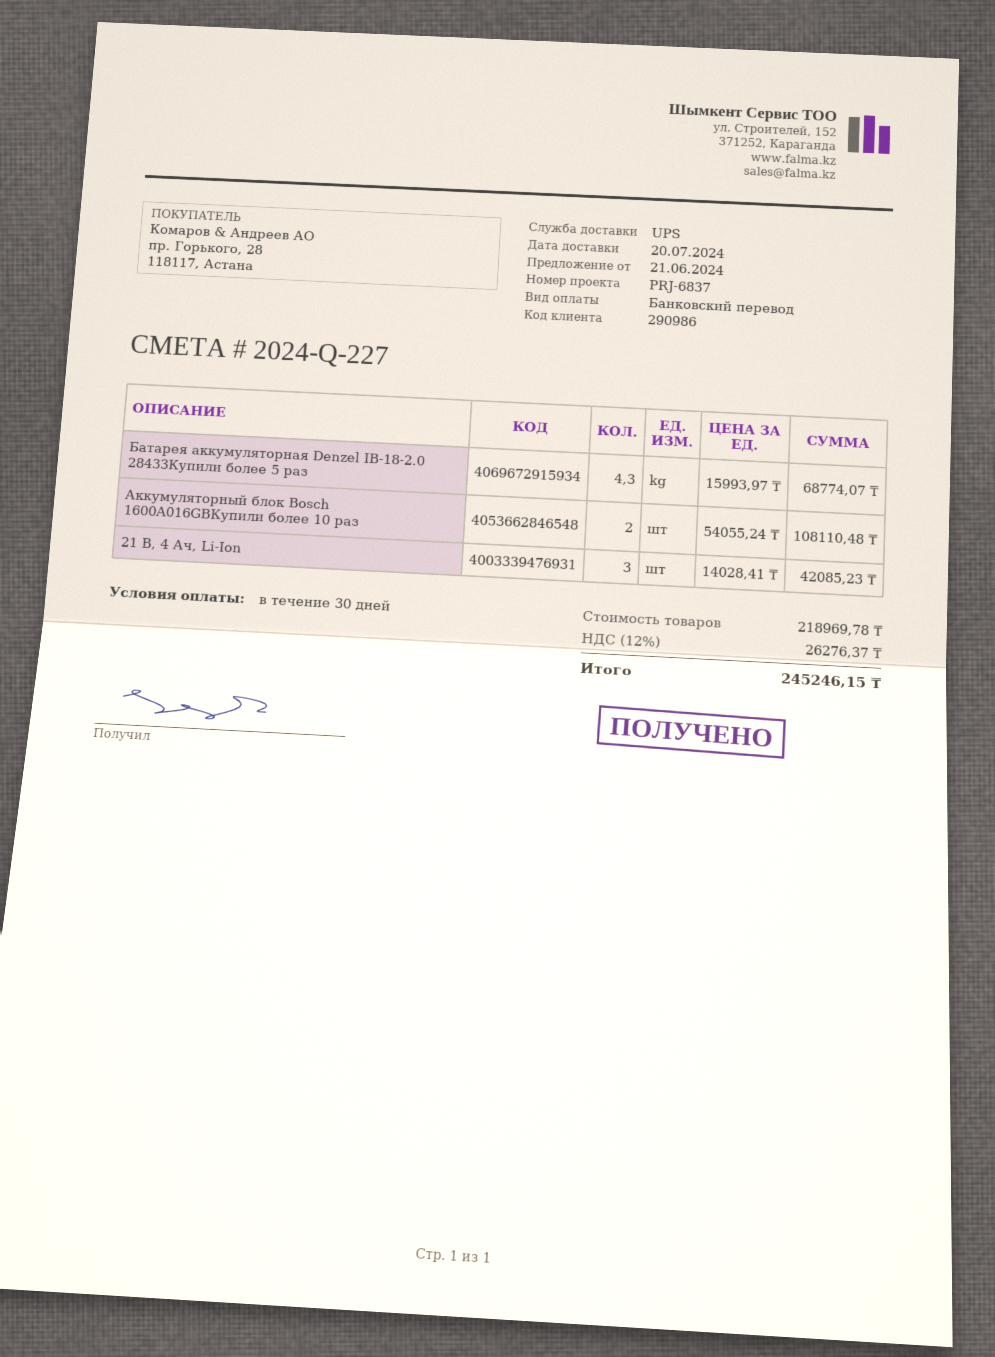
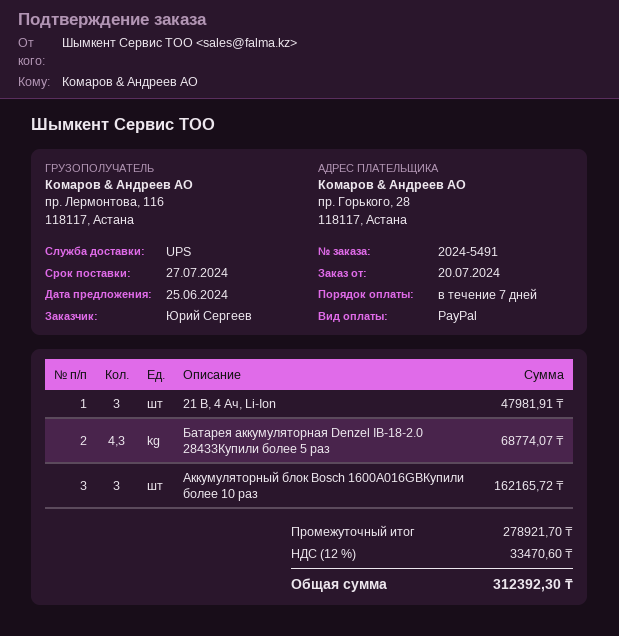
quote date: 2024-06-21 -> 2024-06-25
delivery date: 2024-07-20 -> 2024-07-27
payment terms: 30 days -> 7 days
payment method: bank transfer -> PayPal
Аккумуляторный блок Bosch 1600A016GBКупили более 10 раз: 2 for 108110.48 -> 3 for 162165.72
21 В, 4 Ач, Li-Ion: 3 for 42085.23 -> 3 for 47981.91
subtotal: 218969.78 -> 278921.70
tax: 12% = 26276.37 -> 12% = 33470.60
total: 245246.15 -> 312392.30

